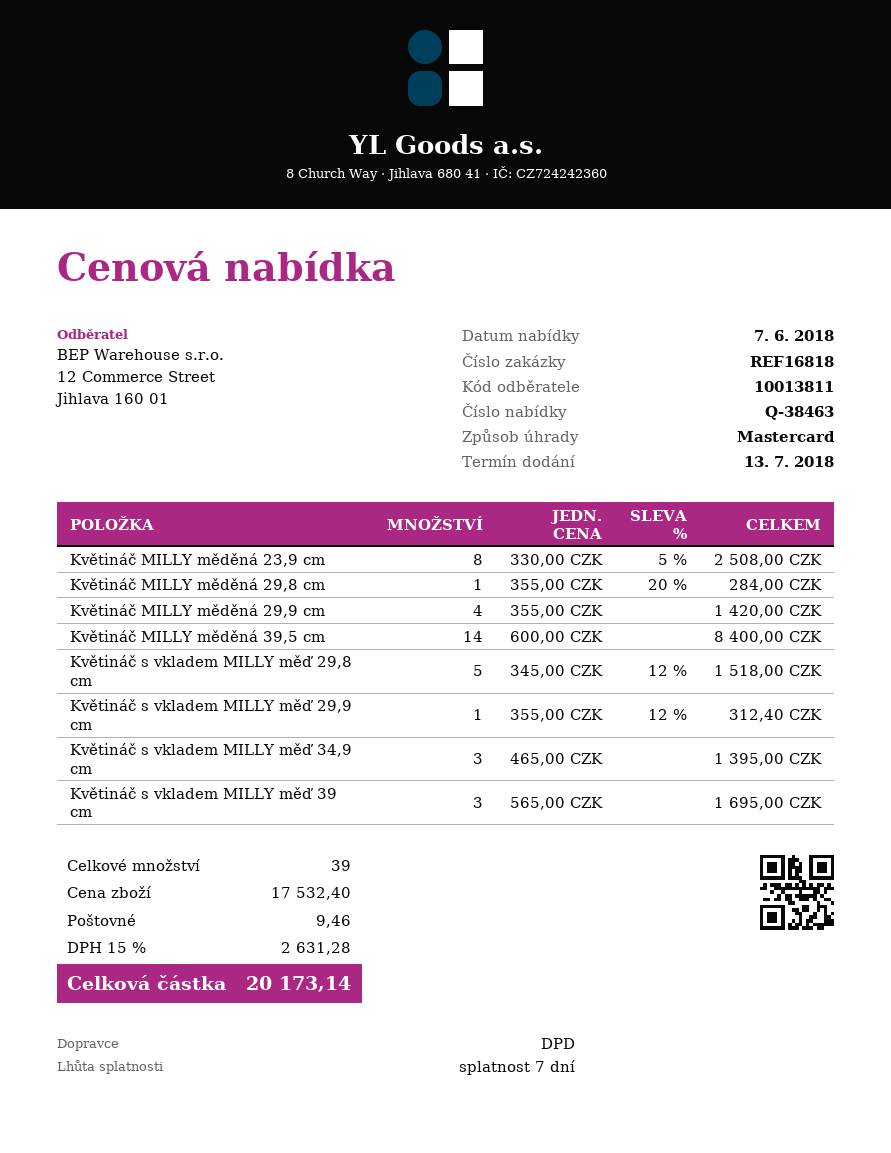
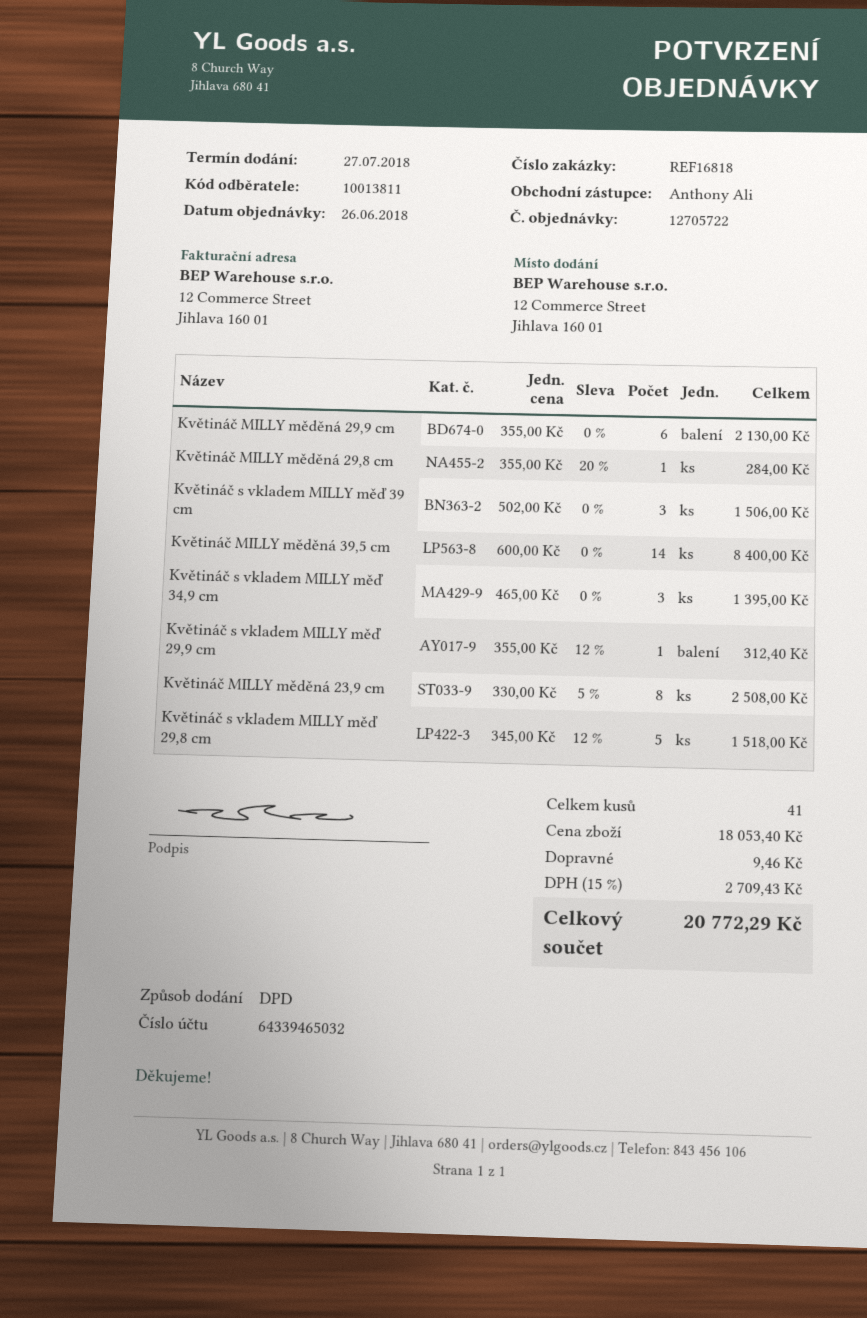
delivery date: 2018-07-13 -> 2018-07-27
Květináč MILLY měděná 29,9 cm: 4 x 355.00 = 1420.00 -> 6 x 355.00 = 2130.00
Květináč s vkladem MILLY měď 39 cm: 3 x 565.00 = 1695.00 -> 3 x 502.00 = 1506.00
total quantity: 39 -> 41
subtotal: 17532.40 -> 18053.40
tax: 15% = 2631.28 -> 15% = 2709.43
total: 20173.14 -> 20772.29

